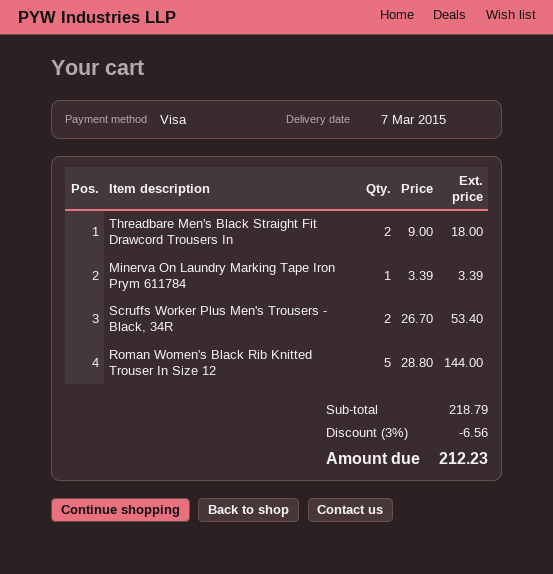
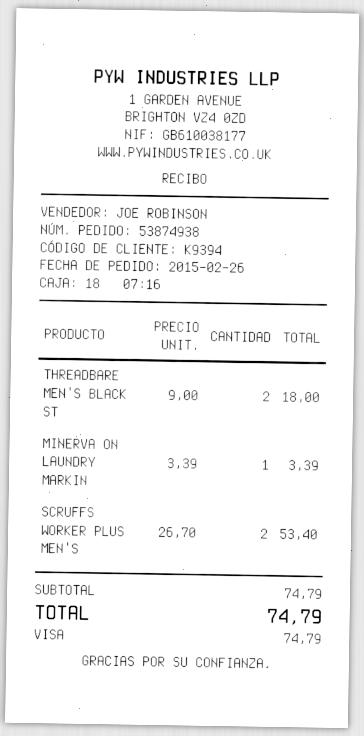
Roman Women's Black Rib Knitted Trouser In Size 12: 5 x 28.80 = 144.00 -> none
subtotal: 218.79 -> 74.79
discount: 3% = 6.56 -> none
total: 212.23 -> 74.79

